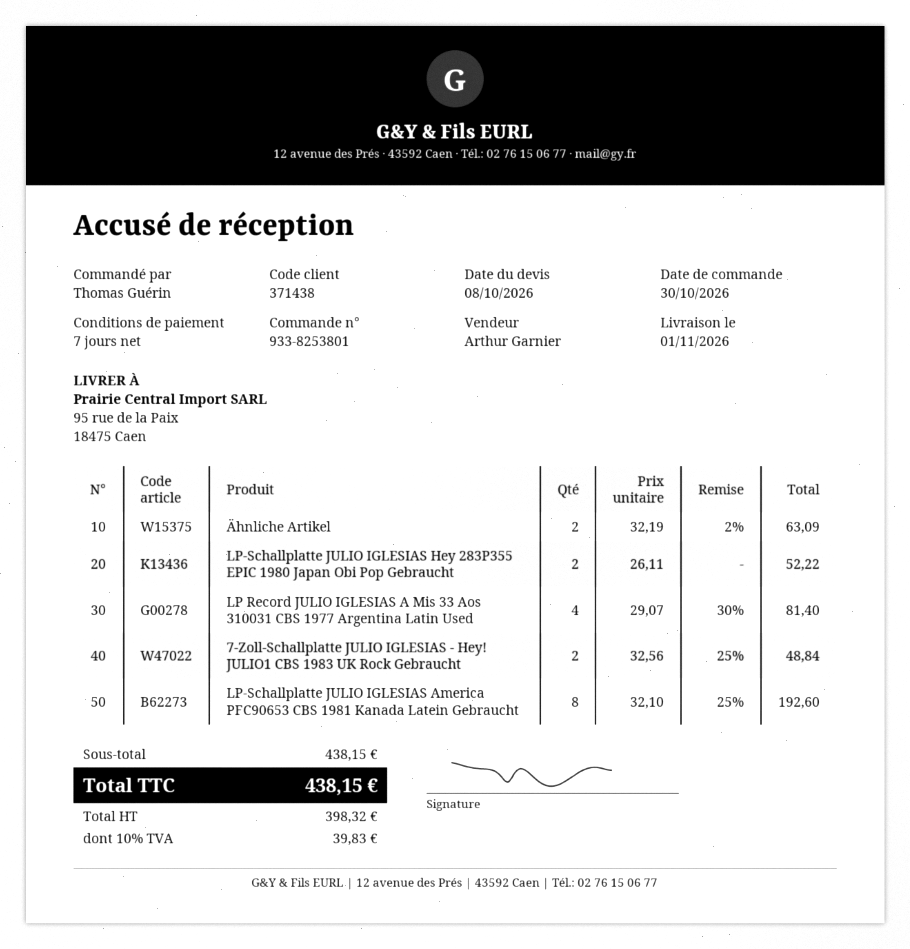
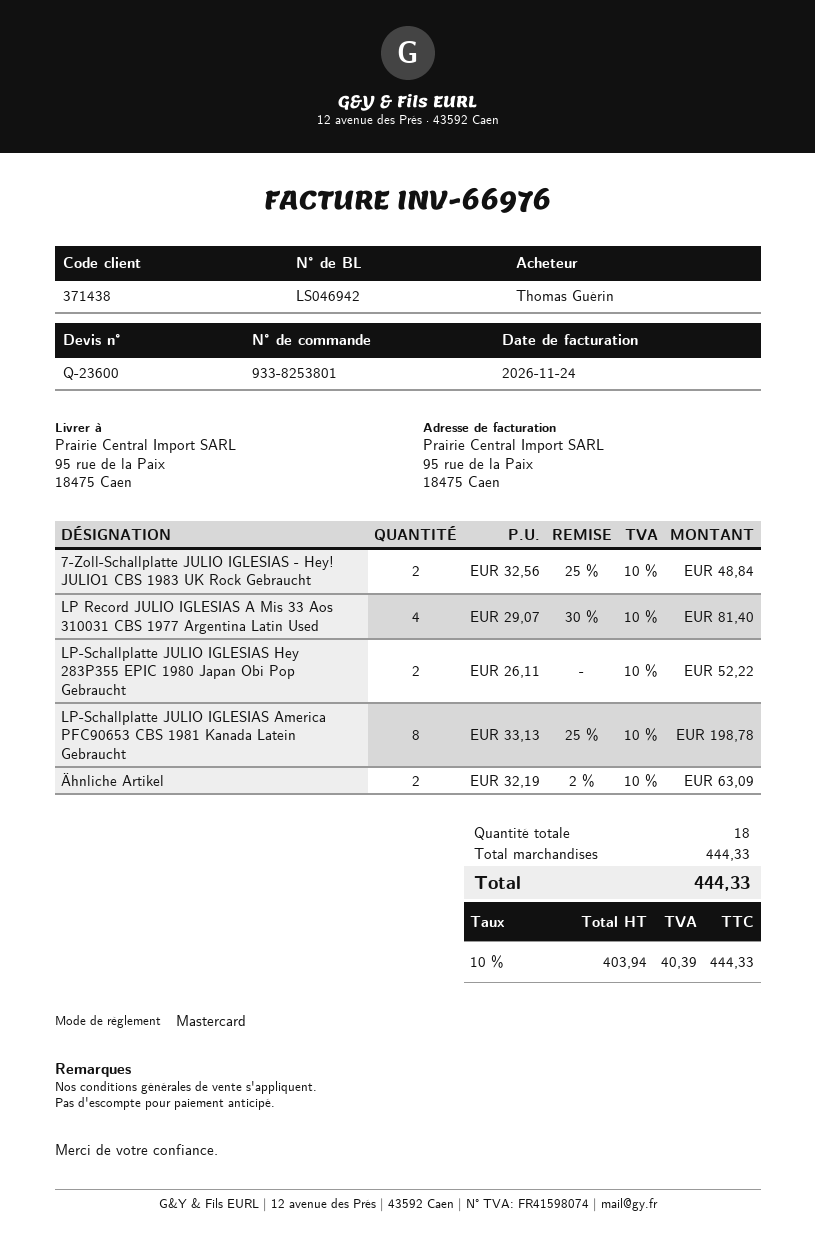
LP-Schallplatte JULIO IGLESIAS America PFC90653 CBS 1981 Kanada Latein Gebraucht: 8 x 32.10 - 25% = 192.60 -> 8 x 33.13 - 25% = 198.78
subtotal: 438.15 -> 444.33
net: 398.32 -> 403.94
tax: 10% = 39.83 -> 10% = 40.39
total: 438.15 -> 444.33

